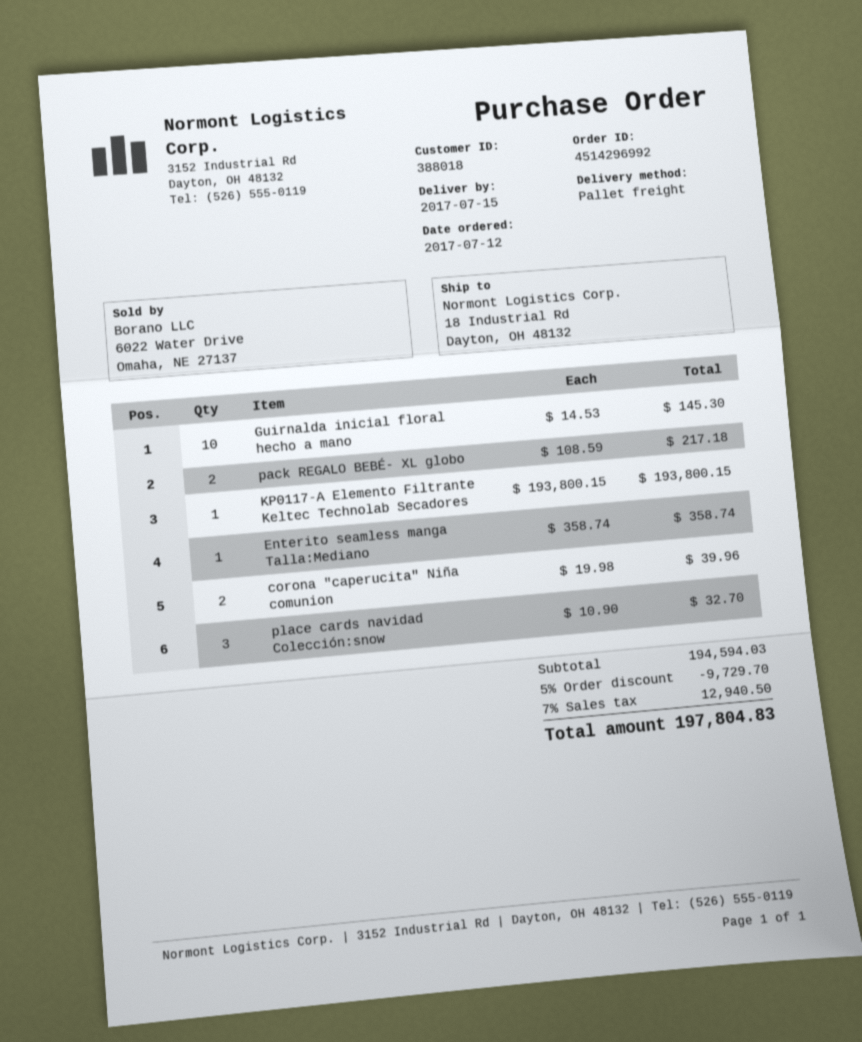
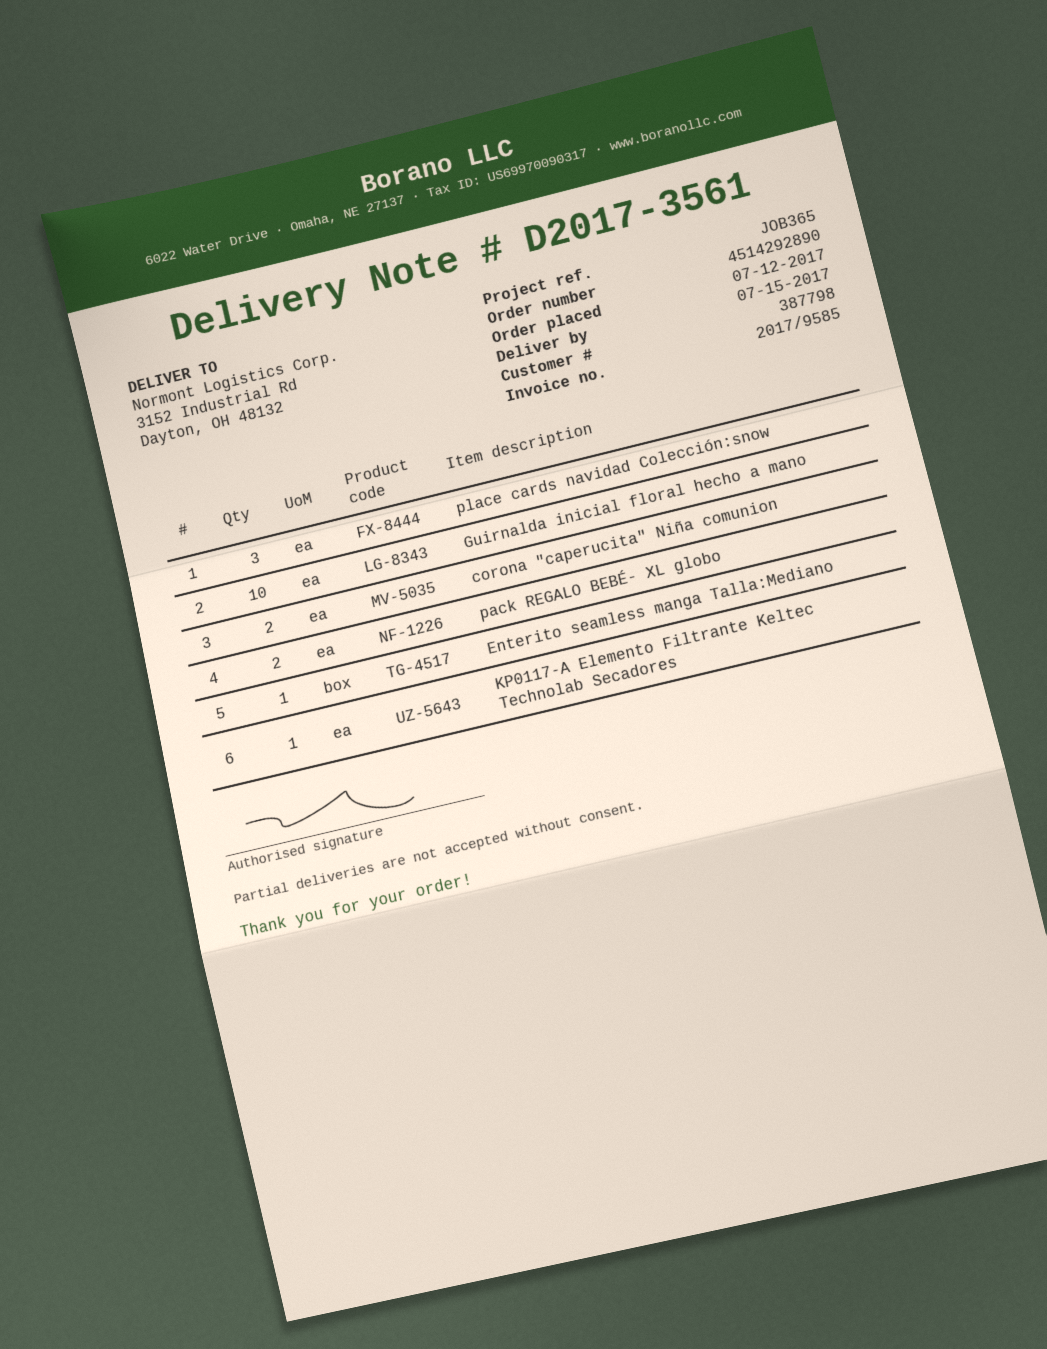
order number: 4514296992 -> 4514292890
customer number: 388018 -> 387798
ship to: 18 Industrial Rd, Dayton, OH 48132 -> 3152 Industrial Rd, Dayton, OH 48132

